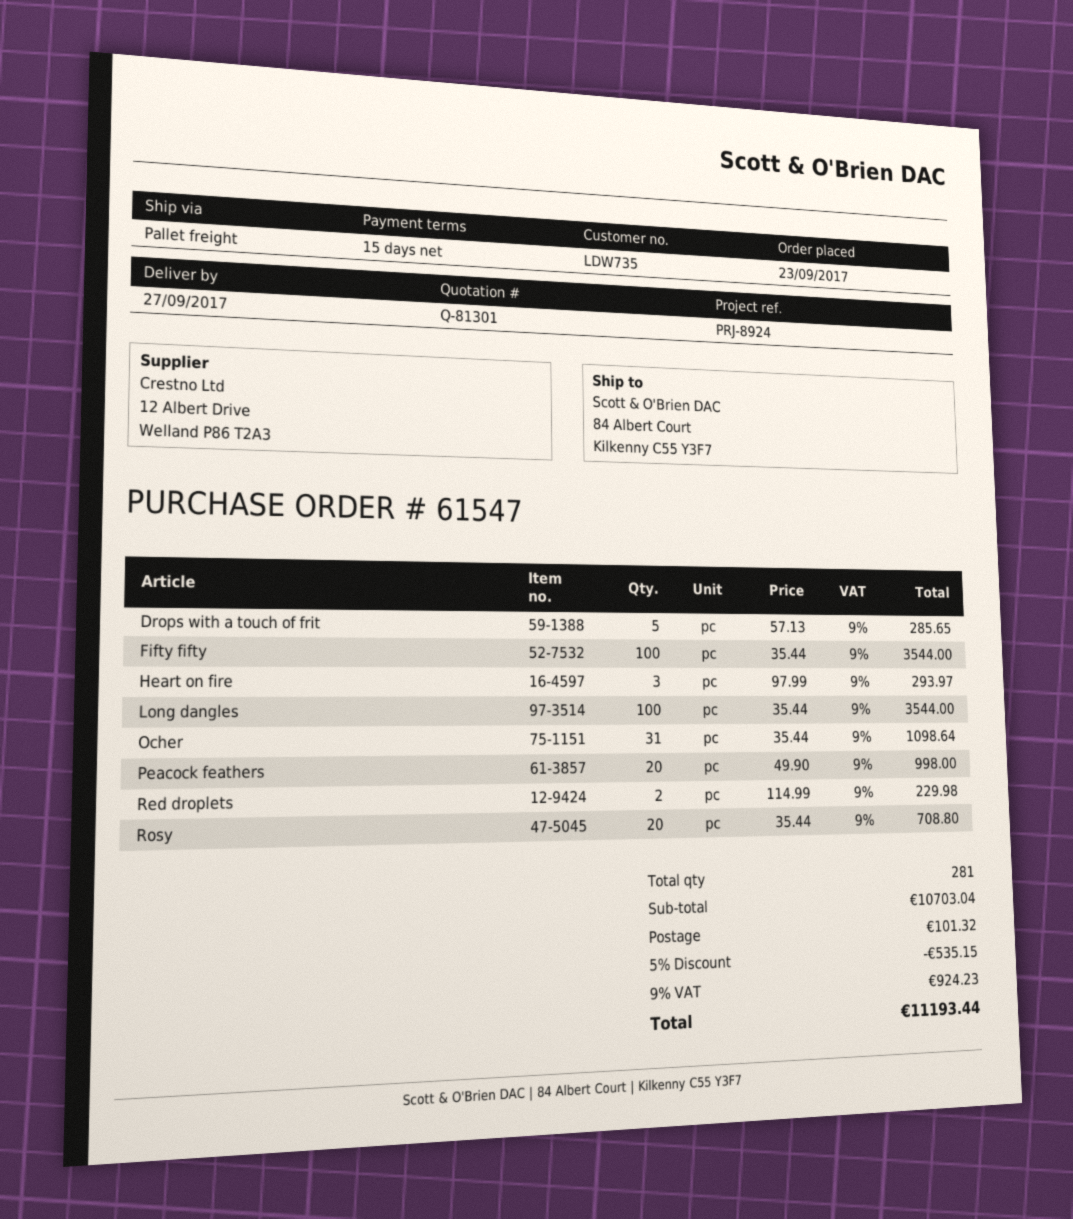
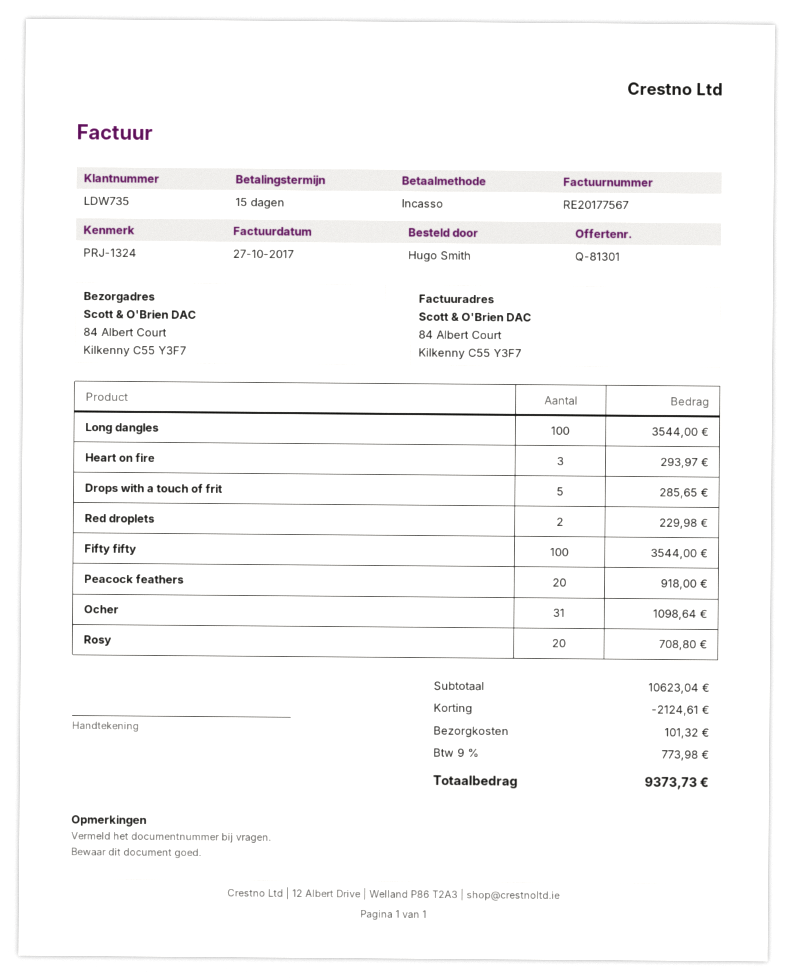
reference: PRJ-8924 -> PRJ-1324
Peacock feathers: 20 for 998.00 -> 20 for 918.00
subtotal: 10703.04 -> 10623.04
discount: 535.15 -> 2124.61
tax: 9% = 924.23 -> 9% = 773.98
total: 11193.44 -> 9373.73

